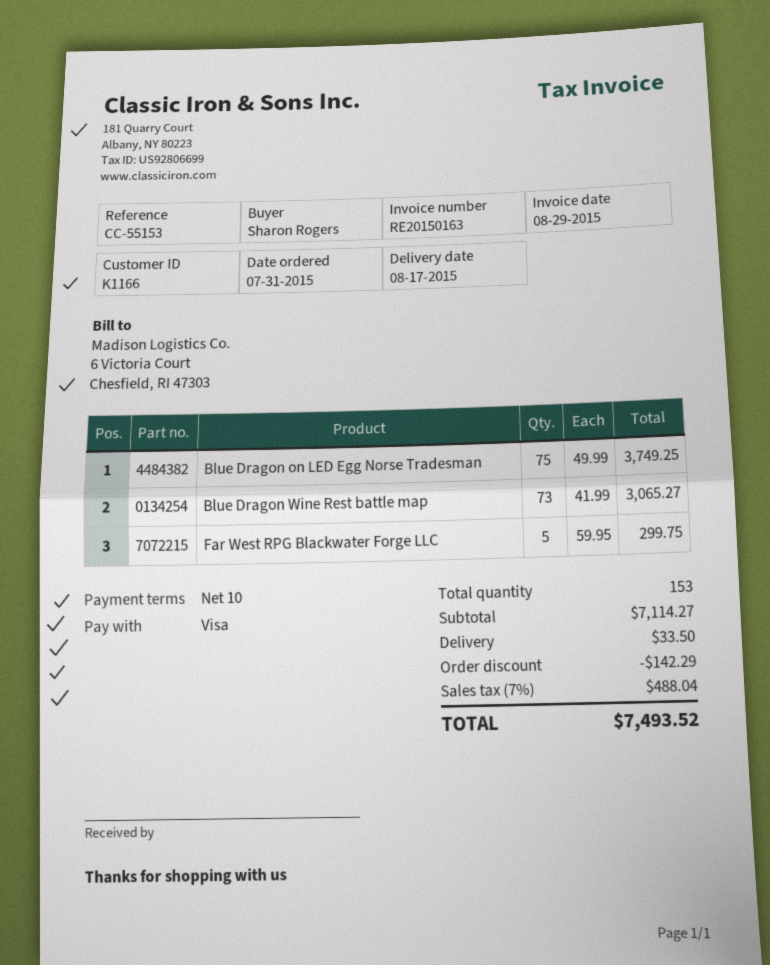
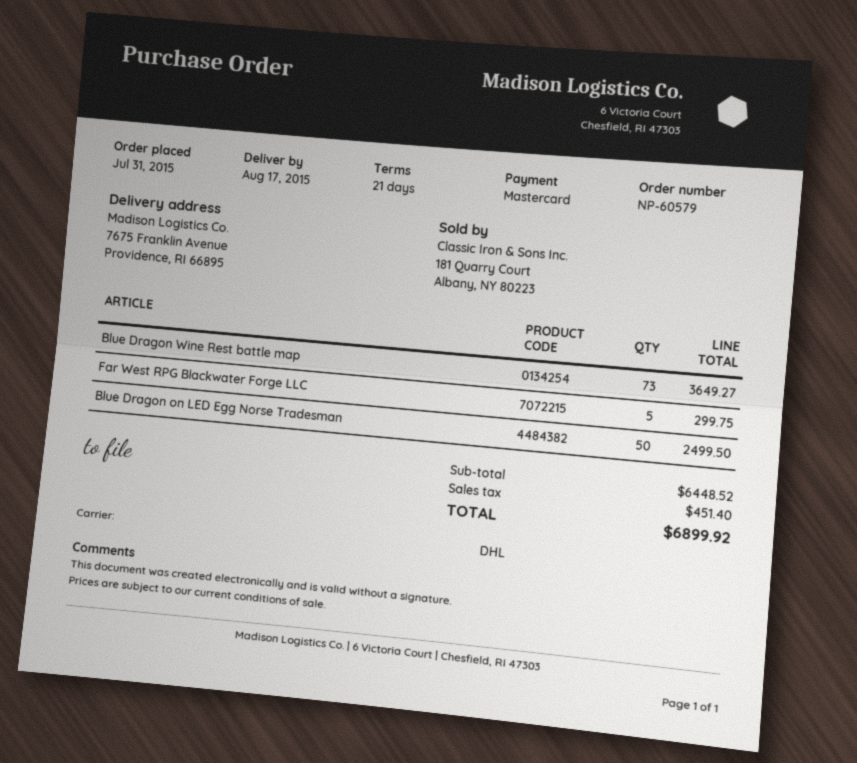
payment terms: 10 days -> 21 days
payment method: Visa -> Mastercard
Blue Dragon on LED Egg Norse Tradesman: 75 for 3749.25 -> 50 for 2499.50
Blue Dragon Wine Rest battle map: 73 for 3065.27 -> 73 for 3649.27
subtotal: 7114.27 -> 6448.52
discount: 142.29 -> none
shipping: 33.50 -> none
tax: 488.04 -> 451.40
total: 7493.52 -> 6899.92

